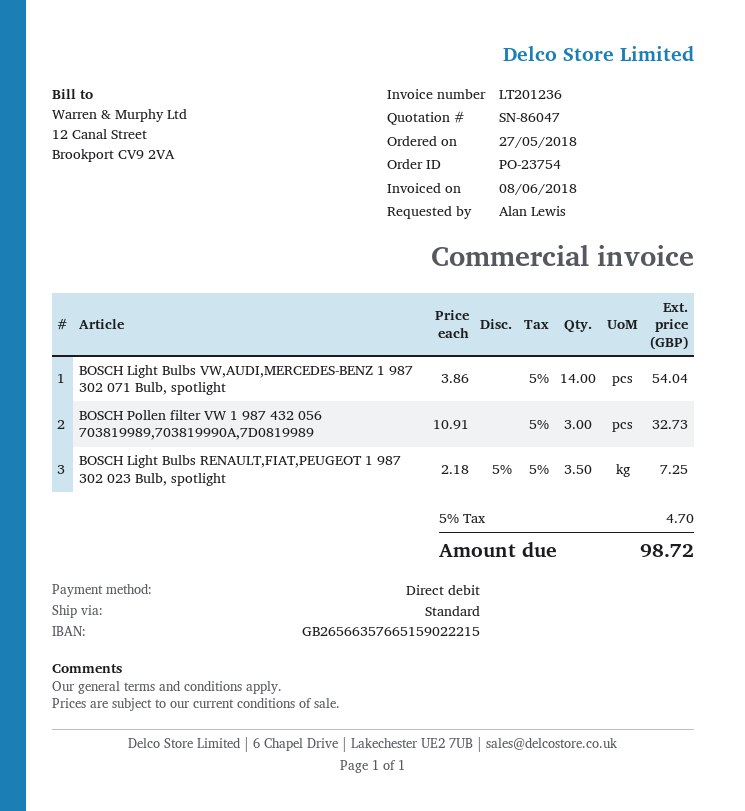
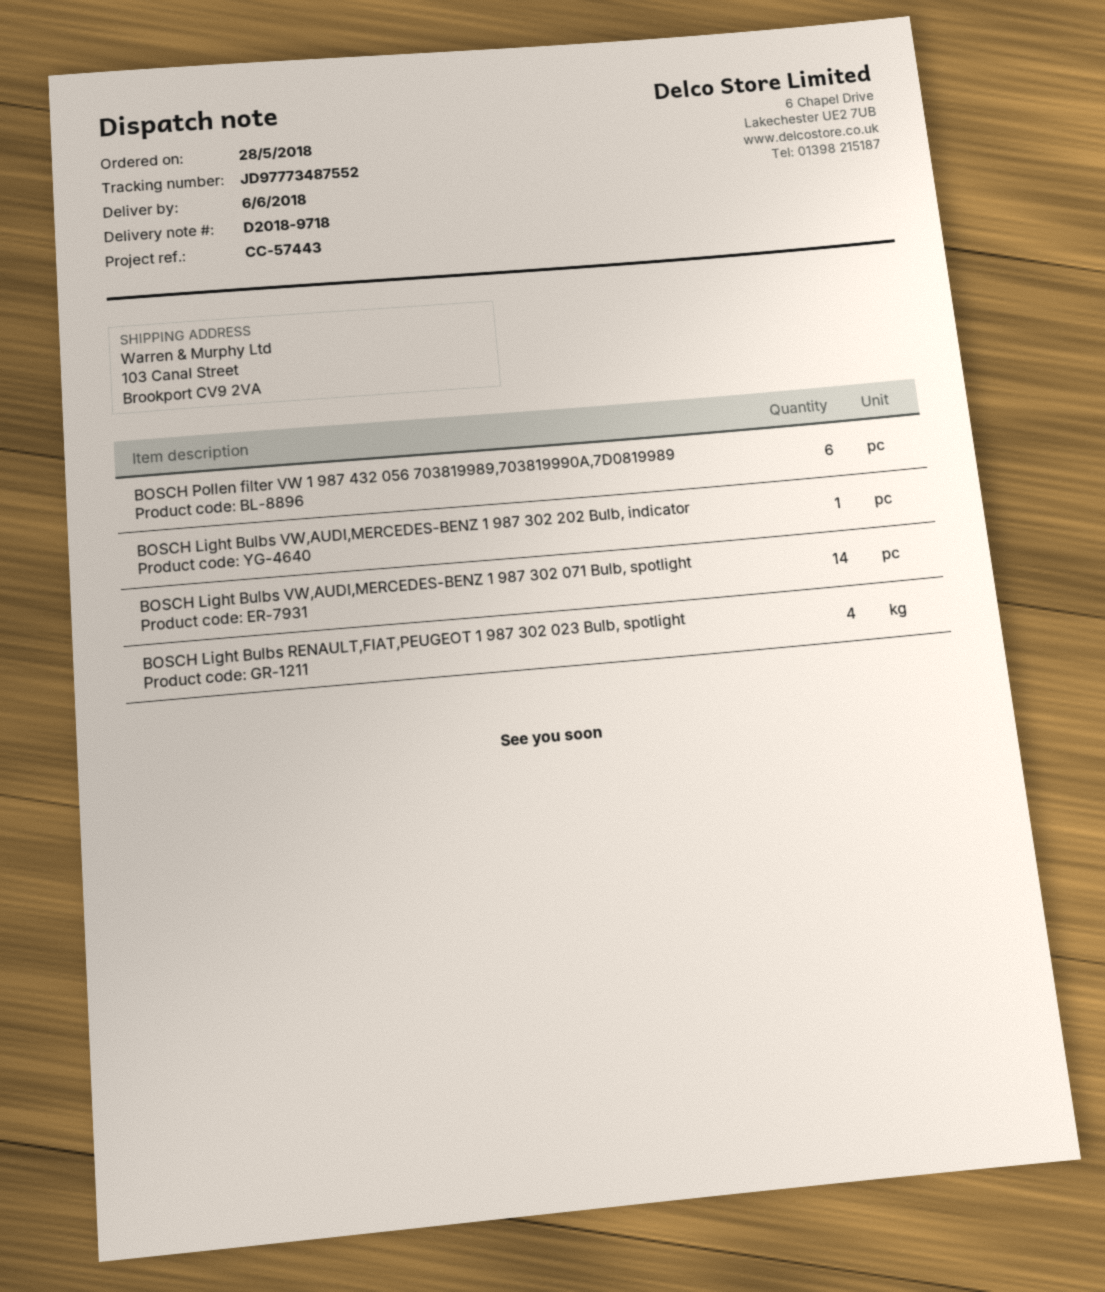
order date: 2018-05-27 -> 2018-05-28
BOSCH Pollen filter VW 1 987 432 056 703819989,703819990A,7D0819989: 3 -> 6
BOSCH Light Bulbs RENAULT,FIAT,PEUGEOT 1 987 302 023 Bulb, spotlight: 3.5 -> 4
BOSCH Light Bulbs VW,AUDI,MERCEDES-BENZ 1 987 302 202 Bulb, indicator: none -> 1

